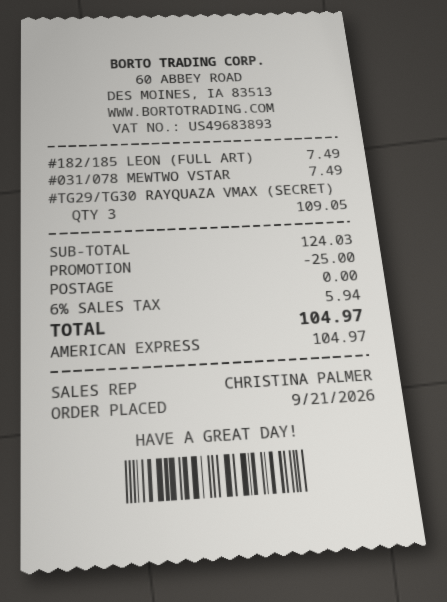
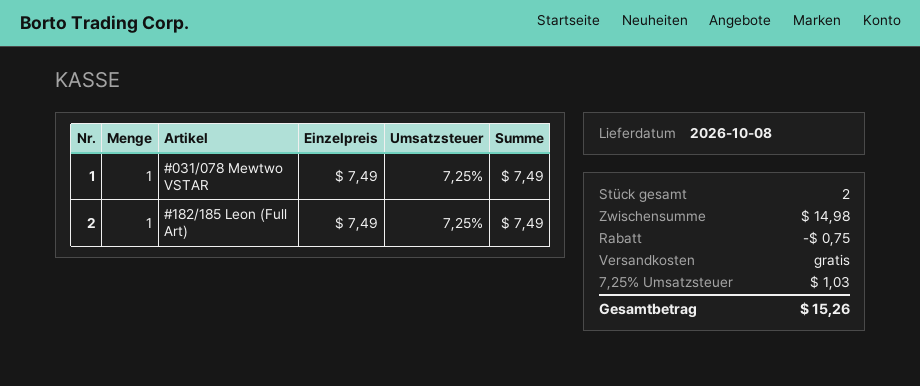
#TG29/TG30 RAYQUAZA VMAX (SECRET): 3 for 109.05 -> none
subtotal: 124.03 -> 14.98
discount: 25.00 -> 0.75
tax: 6% = 5.94 -> 7.25% = 1.03
total: 104.97 -> 15.26

